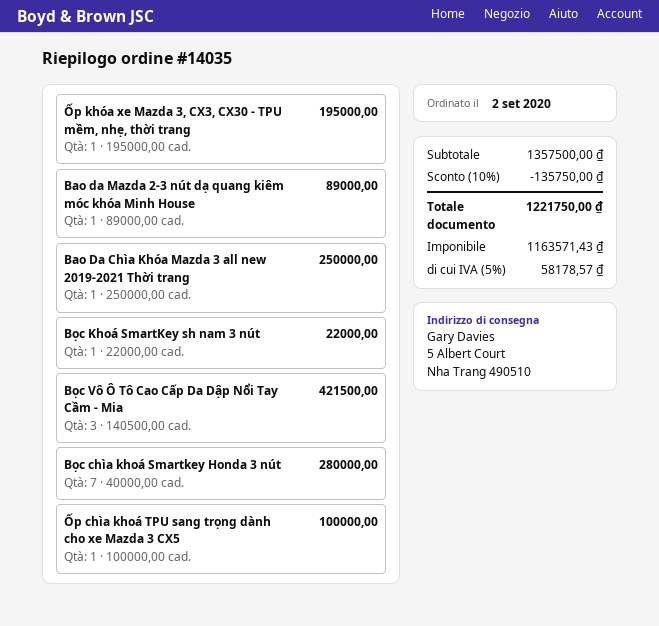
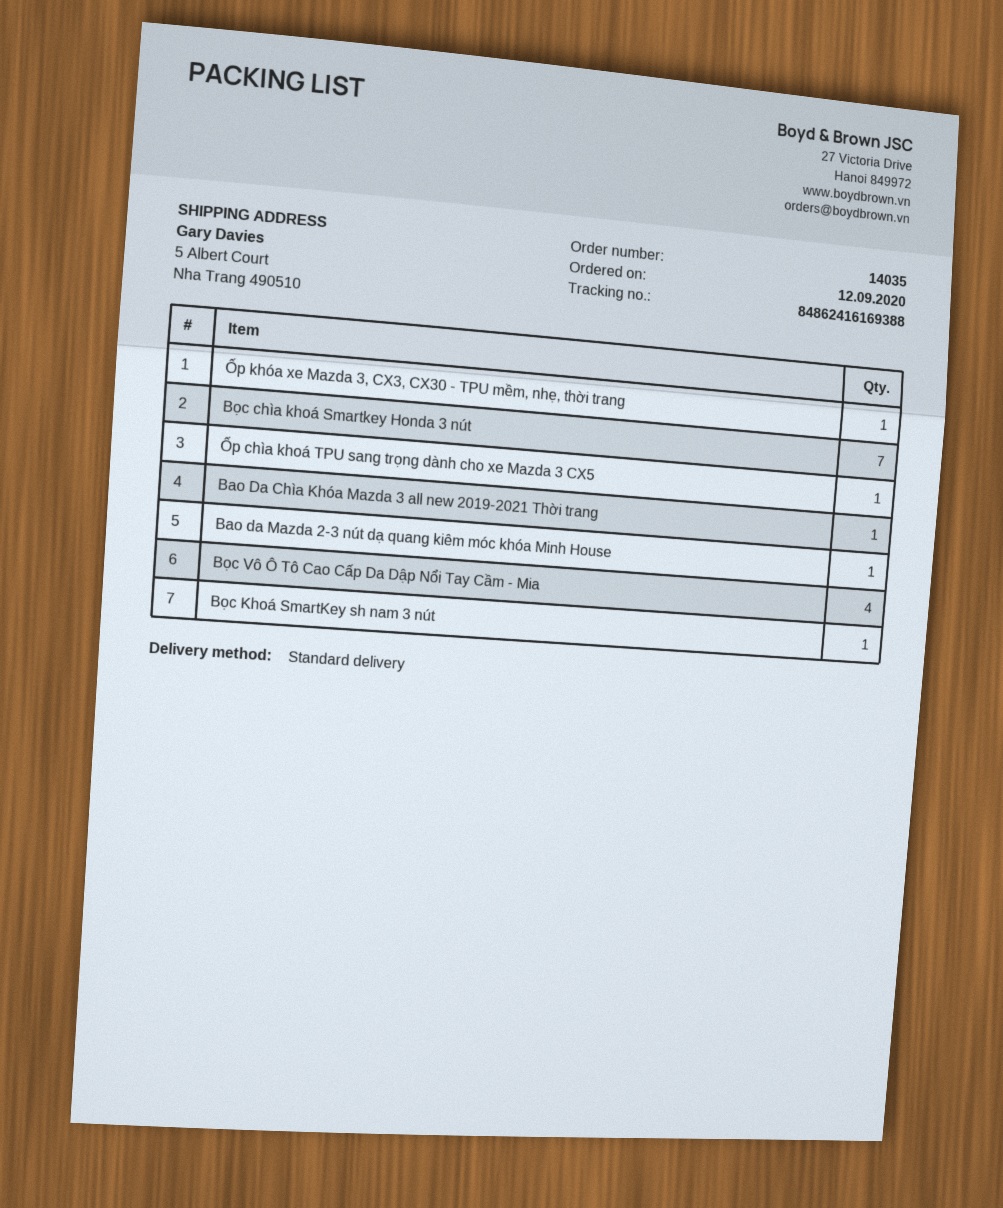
order date: 2020-09-02 -> 2020-09-12
Bọc Vô Ô Tô Cao Cấp Da Dập Nổi Tay Cầm - Mia: 3 -> 4

